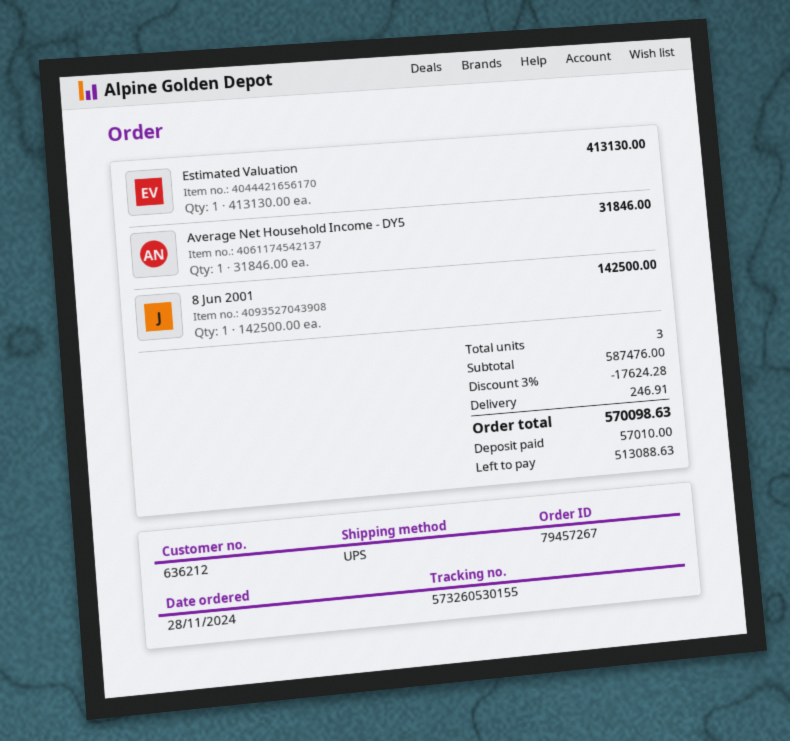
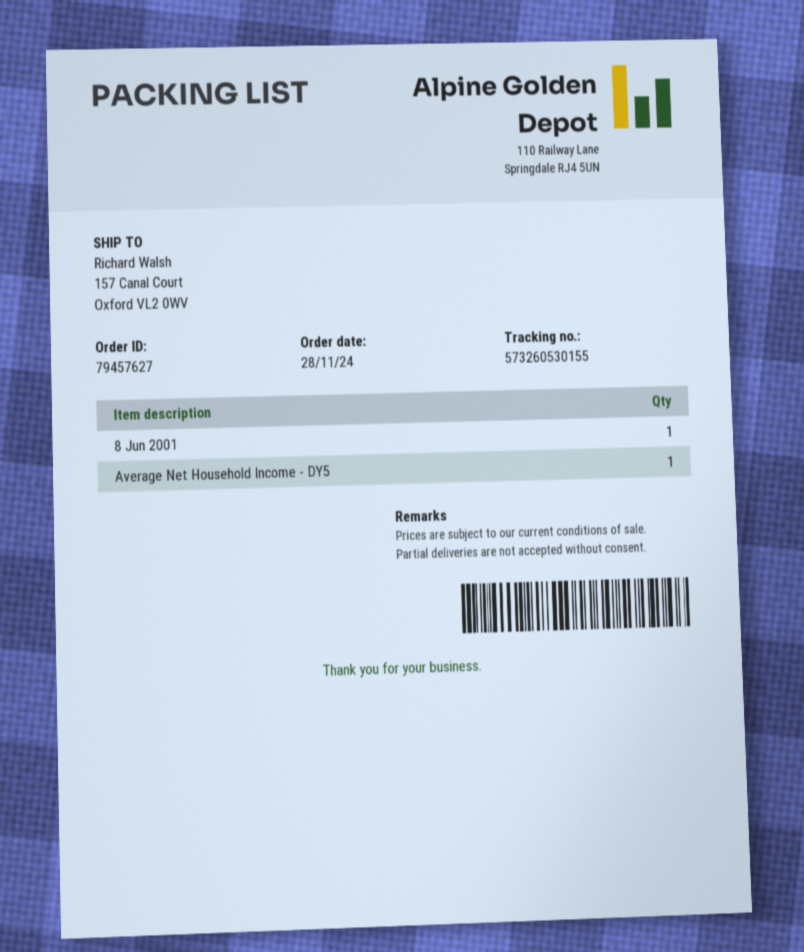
order number: 79457267 -> 79457627
Estimated Valuation: 1 -> none

